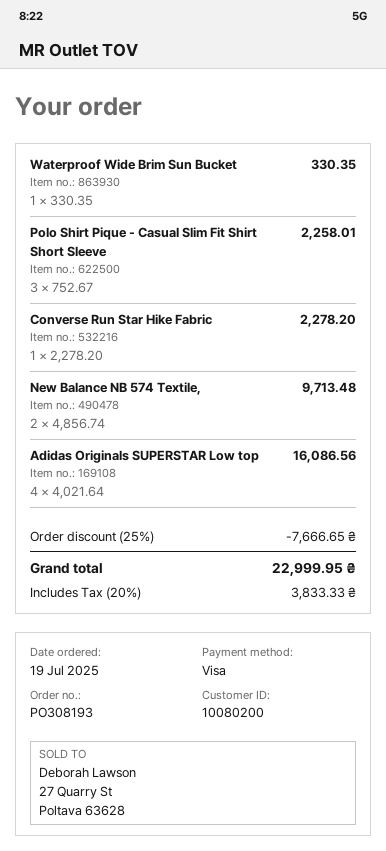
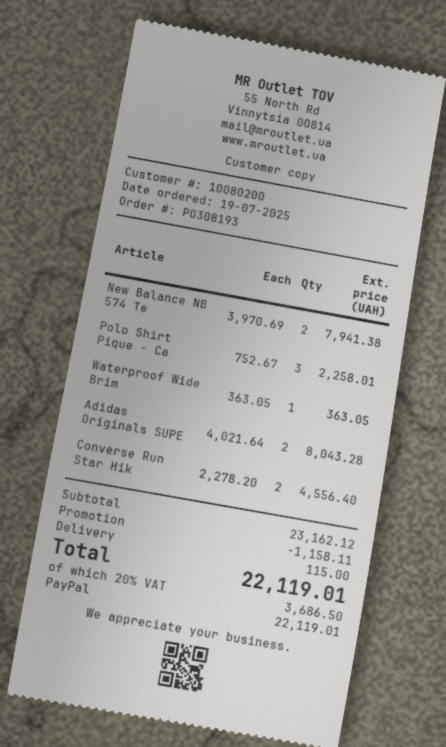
payment method: Visa -> PayPal
Waterproof Wide Brim Sun Bucket: 1 x 330.35 = 330.35 -> 1 x 363.05 = 363.05
Converse Run Star Hike Fabric: 1 x 2278.20 = 2278.20 -> 2 x 2278.20 = 4556.40
New Balance NB 574 Textile,: 2 x 4856.74 = 9713.48 -> 2 x 3970.69 = 7941.38
Adidas Originals SUPERSTAR Low top: 4 x 4021.64 = 16086.56 -> 2 x 4021.64 = 8043.28
discount: 7666.65 -> 1158.11
shipping: none -> 115.00
tax: 20% = 3833.33 -> 20% = 3686.50
total: 22999.95 -> 22119.01

